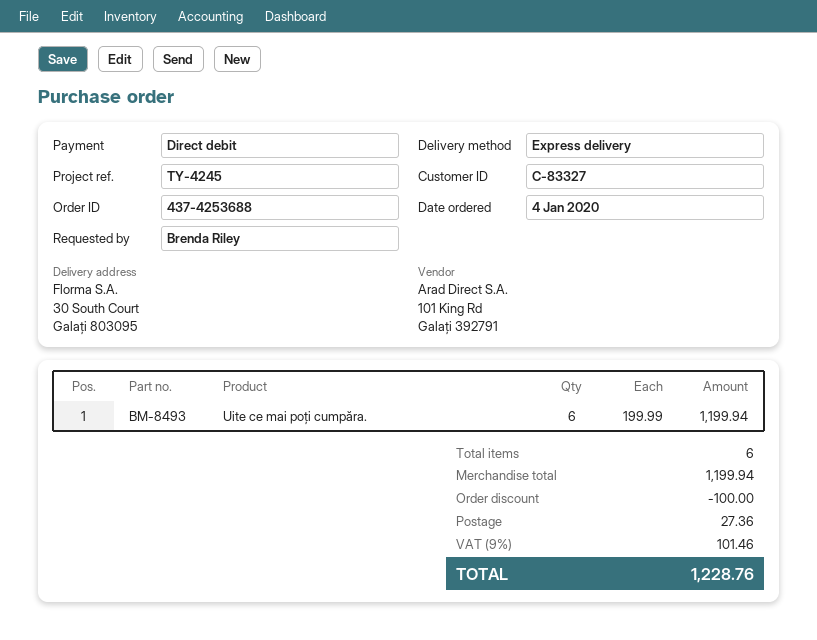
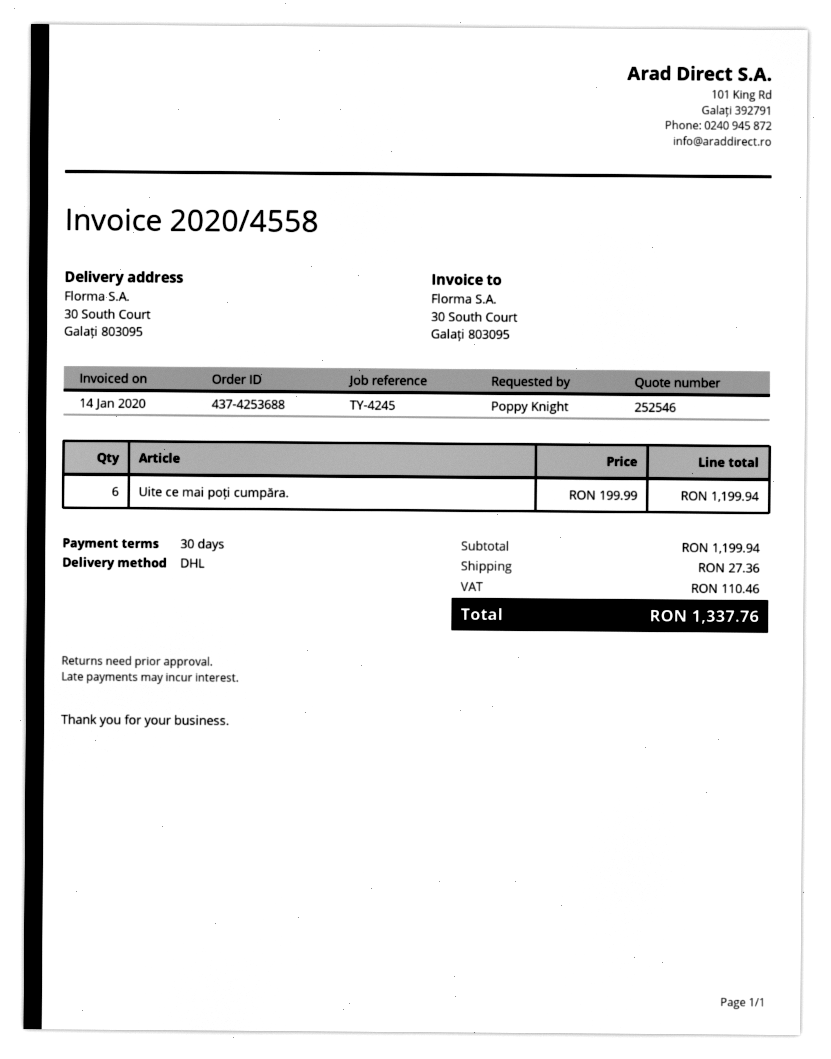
ordered by: Brenda Riley -> Poppy Knight
shipping method: express -> DHL
discount: 100.00 -> none
tax: 101.46 -> 110.46
total: 1228.76 -> 1337.76

